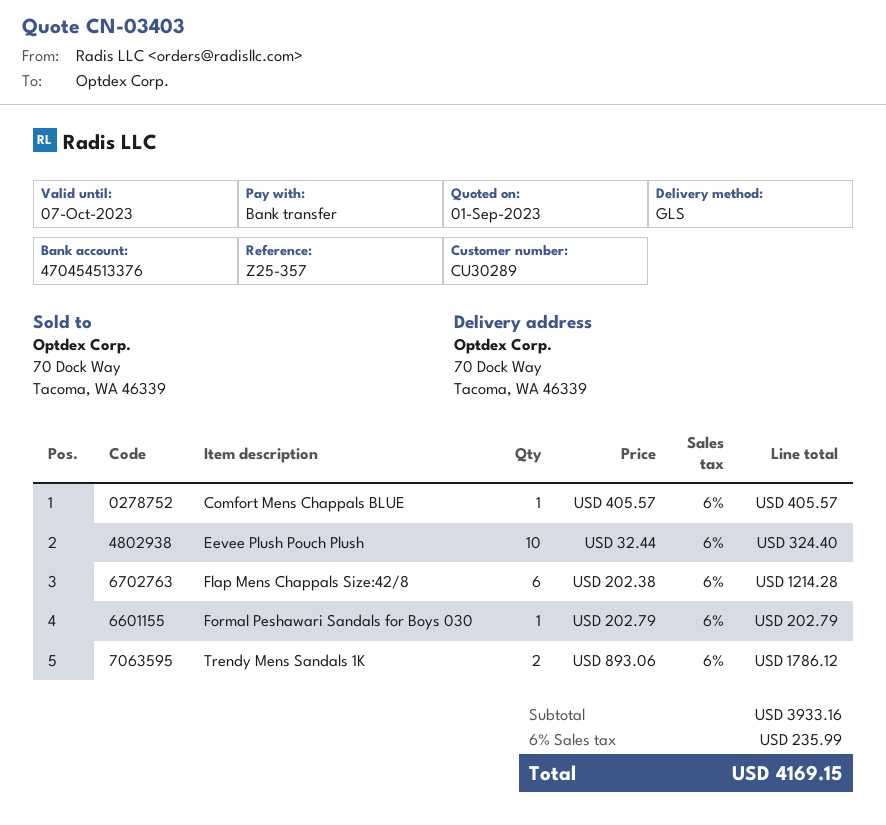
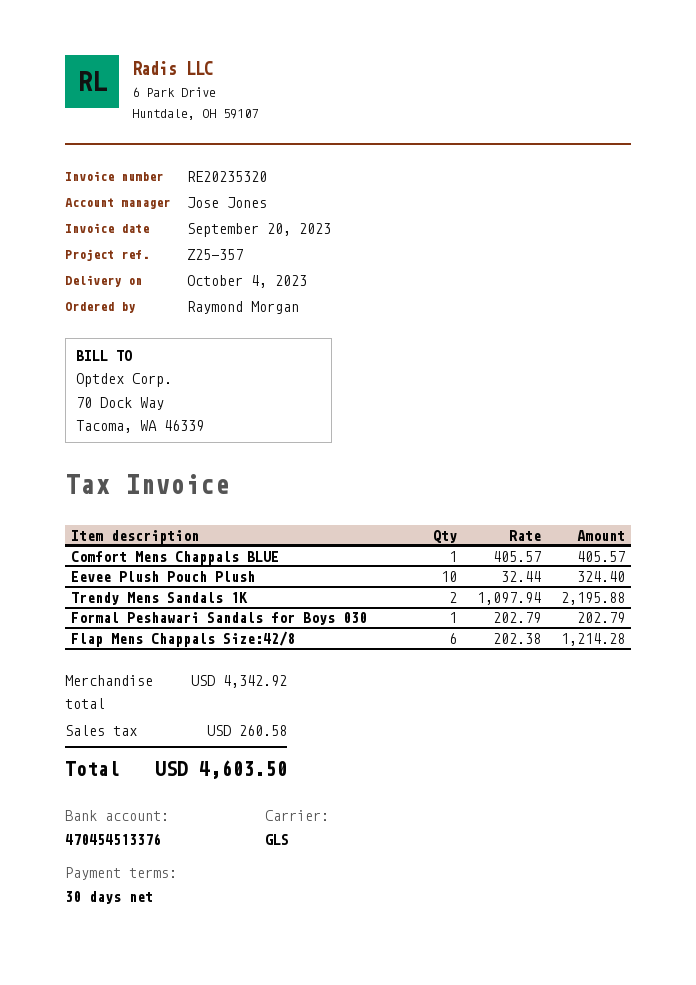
Trendy Mens Sandals 1K: 2 x 893.06 = 1786.12 -> 2 x 1097.94 = 2195.88
subtotal: 3933.16 -> 4342.92
tax: 235.99 -> 260.58
total: 4169.15 -> 4603.50

